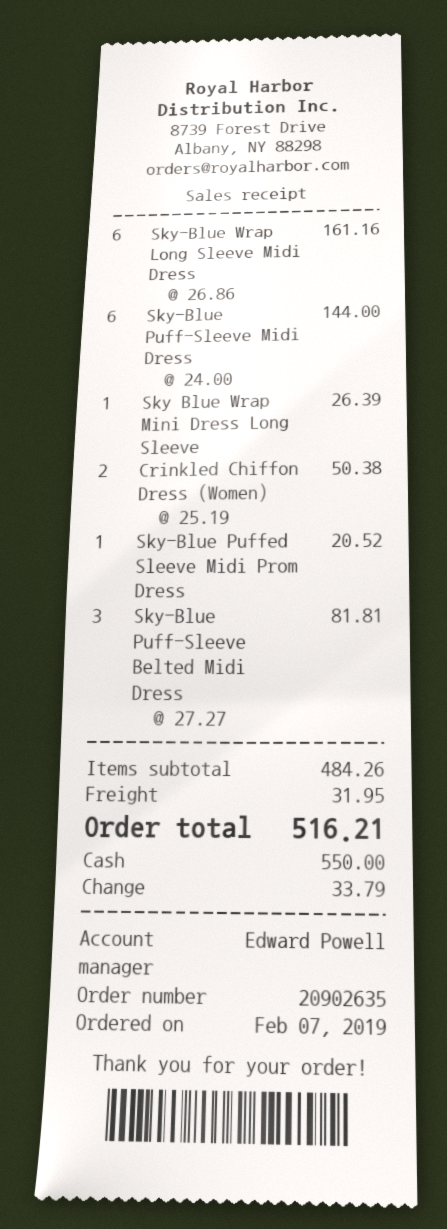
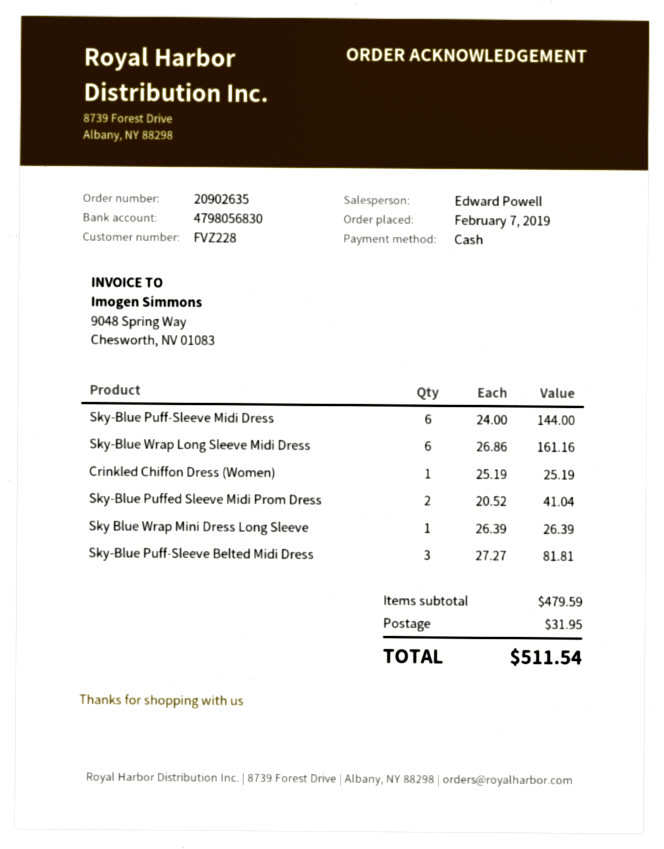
Crinkled Chiffon Dress (Women): 2 x 25.19 = 50.38 -> 1 x 25.19 = 25.19
Sky-Blue Puffed Sleeve Midi Prom Dress: 1 x 20.52 = 20.52 -> 2 x 20.52 = 41.04
subtotal: 484.26 -> 479.59
total: 516.21 -> 511.54

